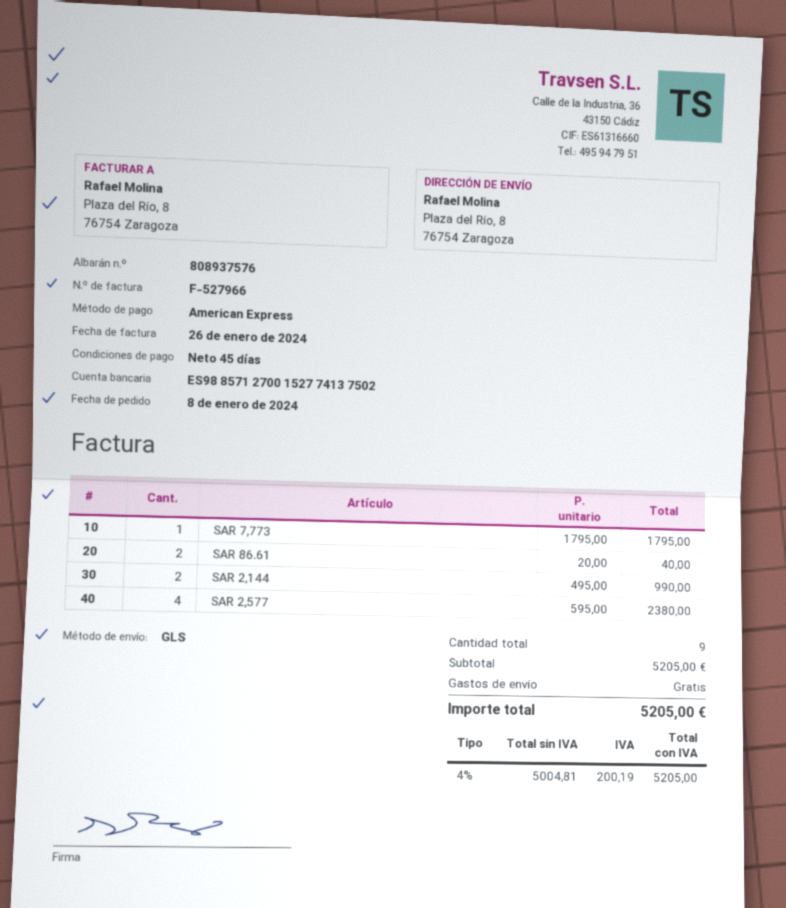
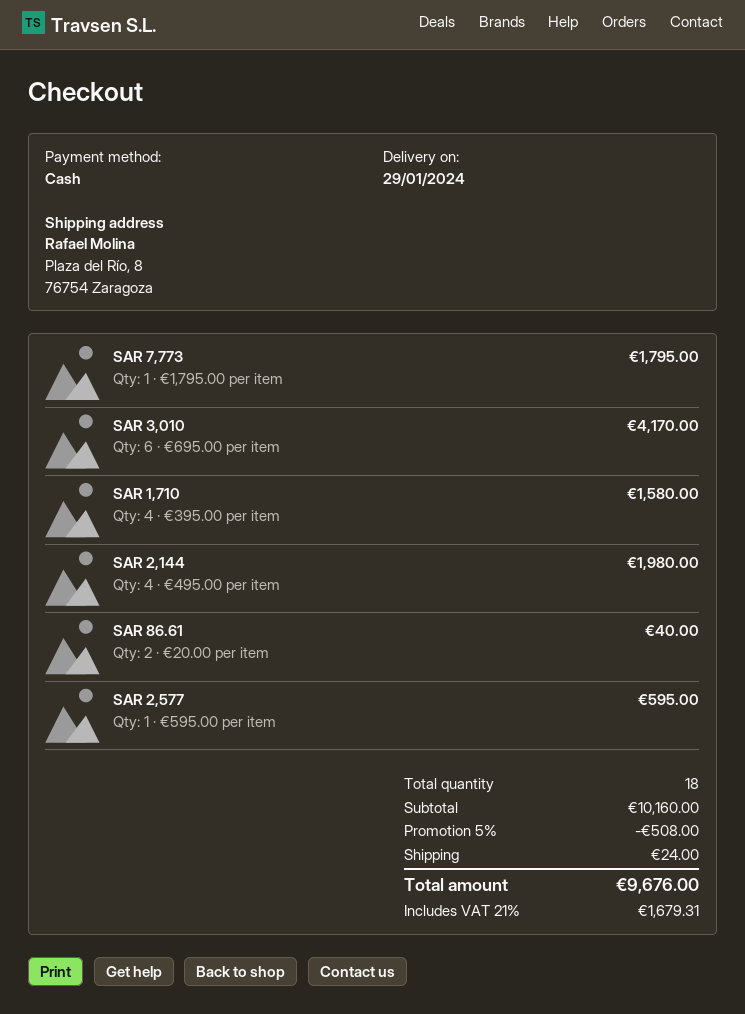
payment method: American Express -> cash
SAR 2,144: 2 x 495.00 = 990.00 -> 4 x 495.00 = 1980.00
SAR 2,577: 4 x 595.00 = 2380.00 -> 1 x 595.00 = 595.00
SAR 3,010: none -> 6 x 695.00 = 4170.00
SAR 1,710: none -> 4 x 395.00 = 1580.00
total quantity: 9 -> 18
subtotal: 5205.00 -> 10160.00
discount: none -> 5% = 508.00
shipping: 0.00 -> 24.00
tax: 4% = 200.19 -> 21% = 1679.31
total: 5205.00 -> 9676.00

